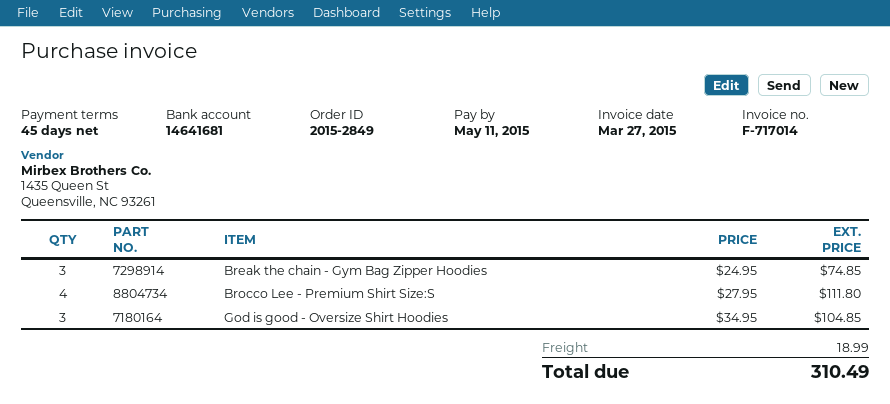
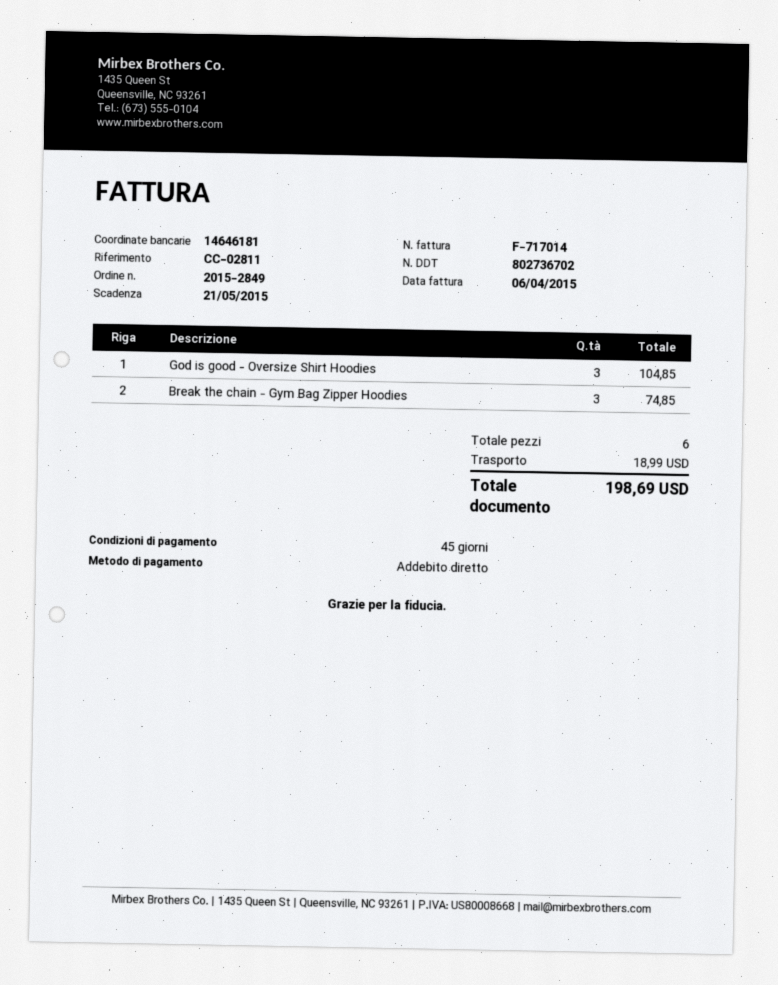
invoice date: 2015-03-27 -> 2015-04-06
due date: 2015-05-11 -> 2015-05-21
bank account: 14641681 -> 14646181
Brocco Lee - Premium Shirt Size:S: 4 for 111.80 -> none
total: 310.49 -> 198.69

